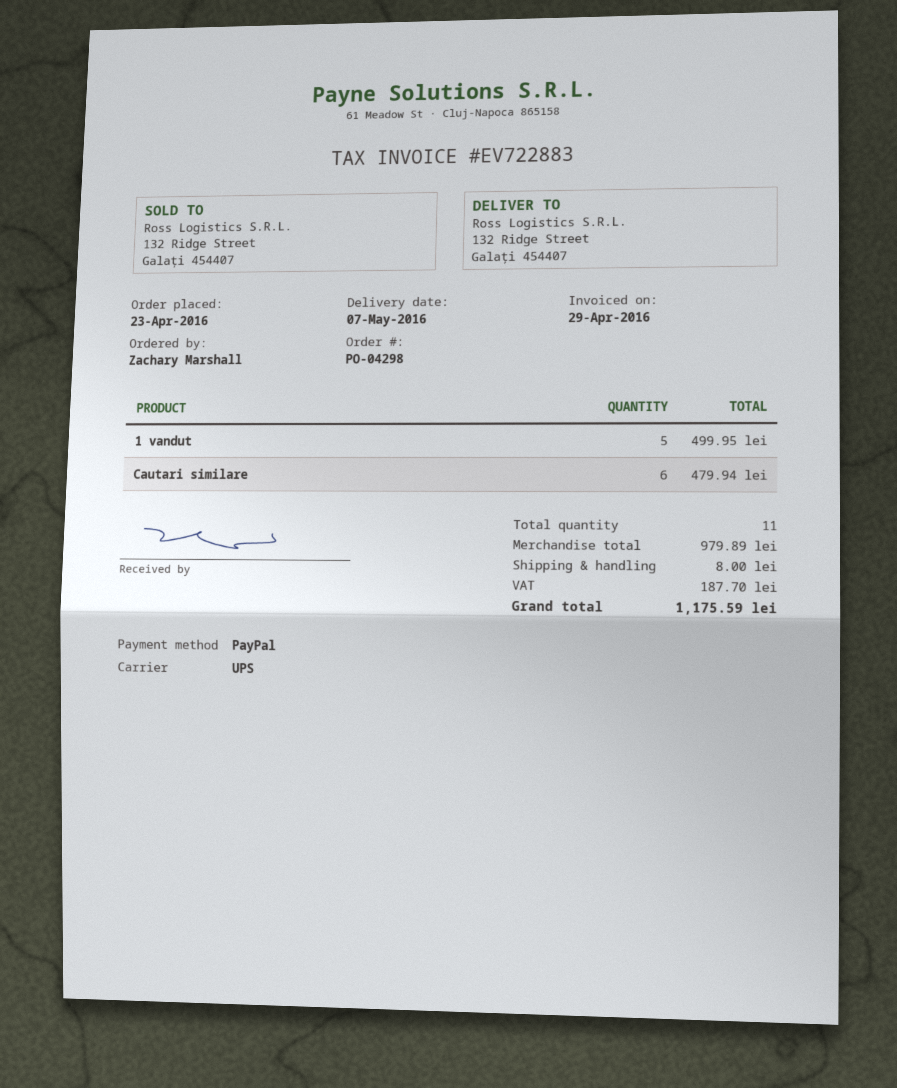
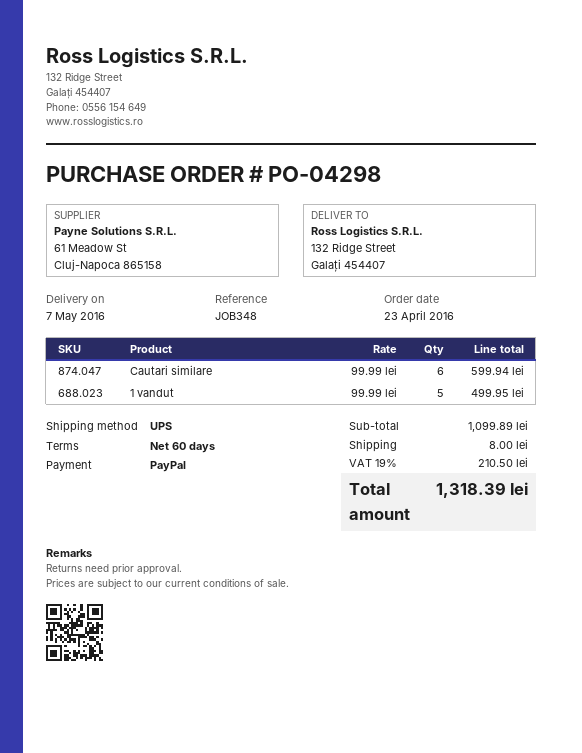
Cautari similare: 6 for 479.94 -> 6 for 599.94
subtotal: 979.89 -> 1099.89
tax: 187.70 -> 210.50
total: 1175.59 -> 1318.39

